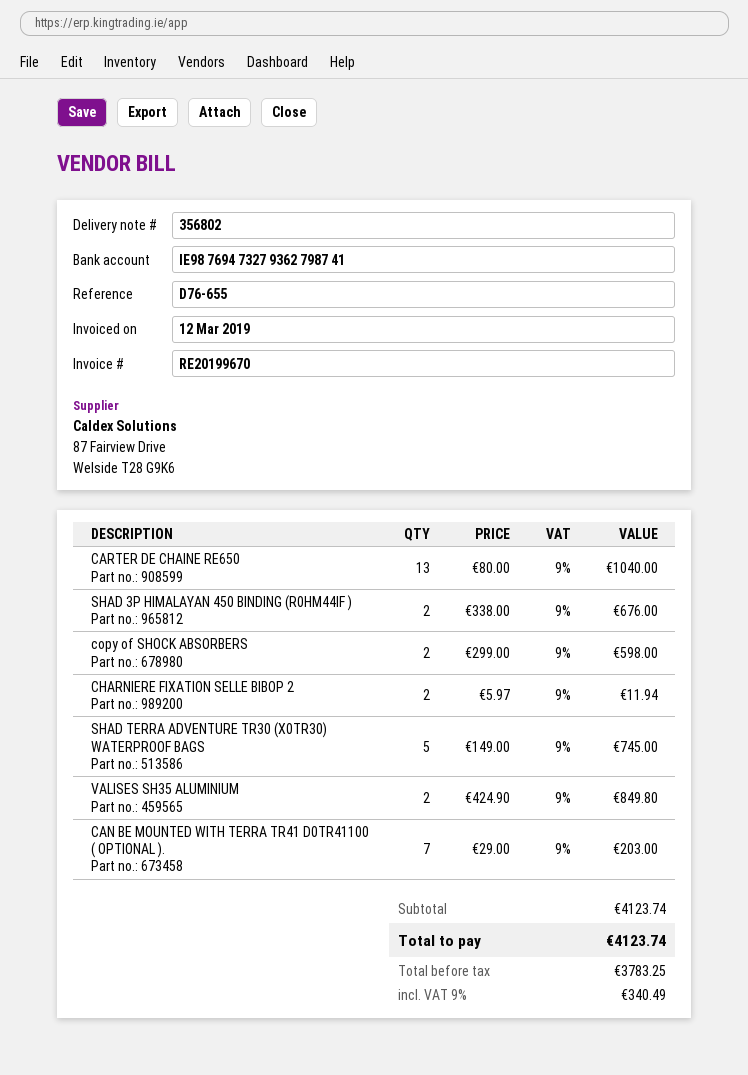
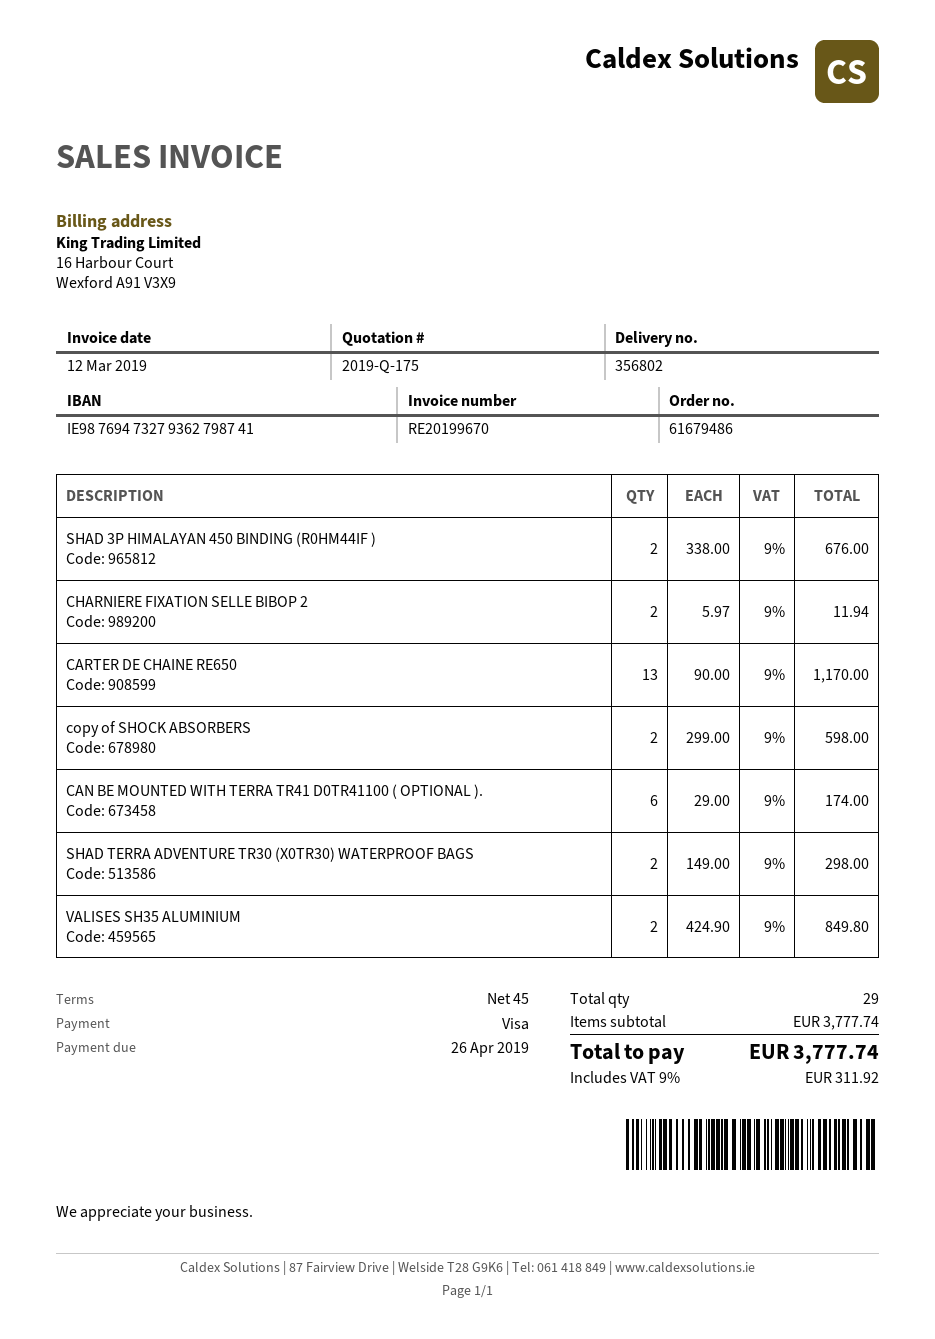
CARTER DE CHAINE RE650: 13 x 80.00 = 1040.00 -> 13 x 90.00 = 1170.00
SHAD TERRA ADVENTURE TR30 (X0TR30) WATERPROOF BAGS: 5 x 149.00 = 745.00 -> 2 x 149.00 = 298.00
CAN BE MOUNTED WITH TERRA TR41 D0TR41100 ( OPTIONAL ).: 7 x 29.00 = 203.00 -> 6 x 29.00 = 174.00
subtotal: 4123.74 -> 3777.74
tax: 9% = 340.49 -> 9% = 311.92
total: 4123.74 -> 3777.74

